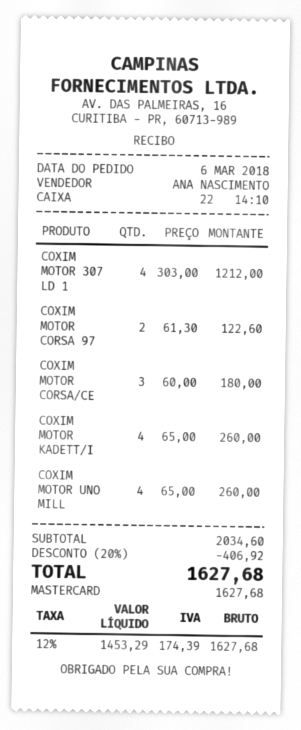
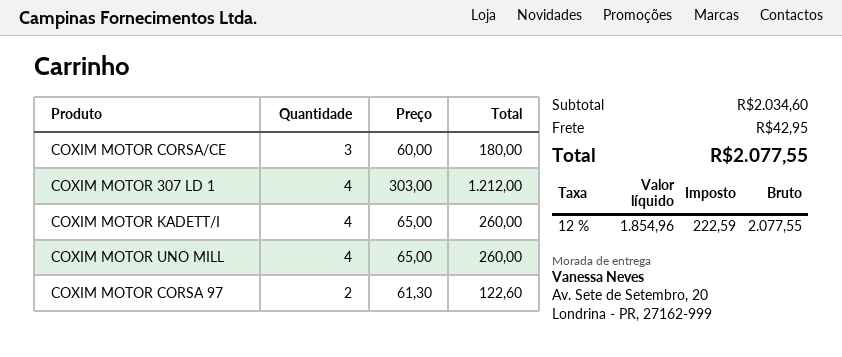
discount: 20% = 406.92 -> none
shipping: none -> 42.95
net: 1453.29 -> 1854.96
tax: 12% = 174.39 -> 12% = 222.59
total: 1627.68 -> 2077.55

